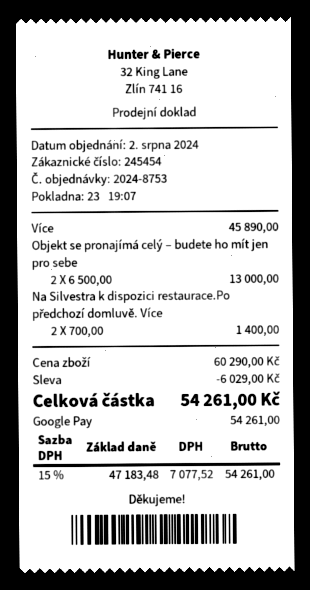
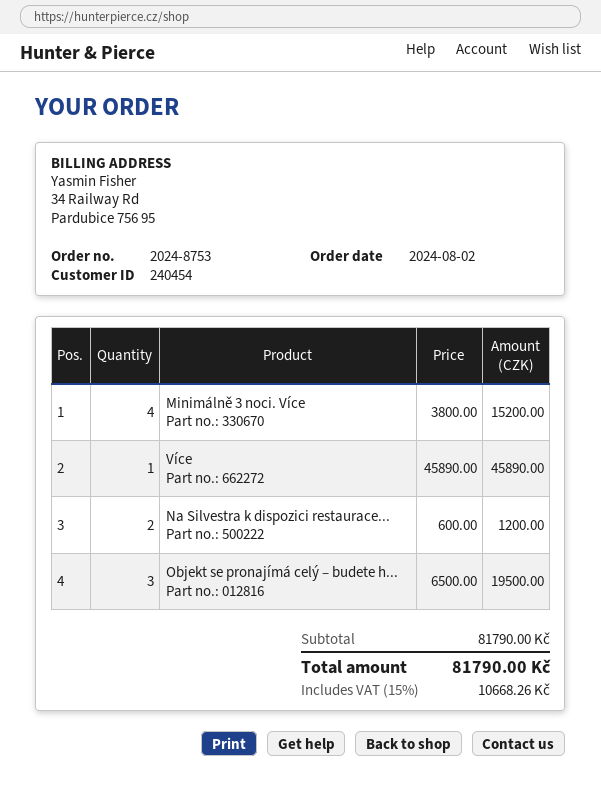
customer number: 245454 -> 240454
Objekt se pronajímá celý – budete ho mít jen pro sebe: 2 x 6500.00 = 13000.00 -> 3 x 6500.00 = 19500.00
Na Silvestra k dispozici restaurace.Po předchozí domluvě. Více: 2 x 700.00 = 1400.00 -> 2 x 600.00 = 1200.00
Minimálně 3 noci. Více: none -> 4 x 3800.00 = 15200.00
subtotal: 60290.00 -> 81790.00
discount: 6029.00 -> none
tax: 15% = 7077.52 -> 15% = 10668.26
total: 54261.00 -> 81790.00

